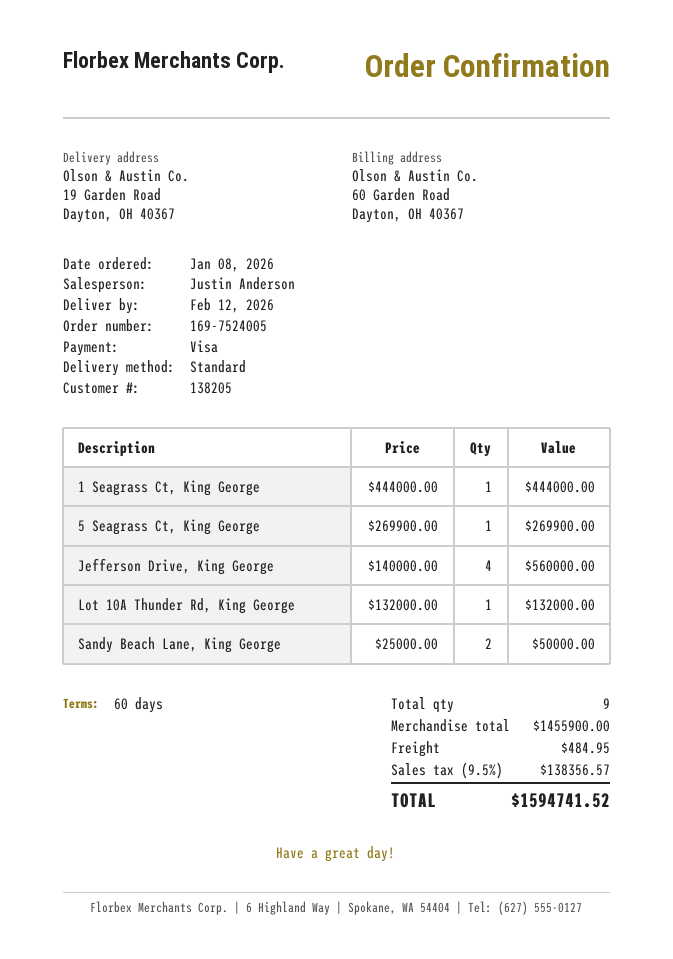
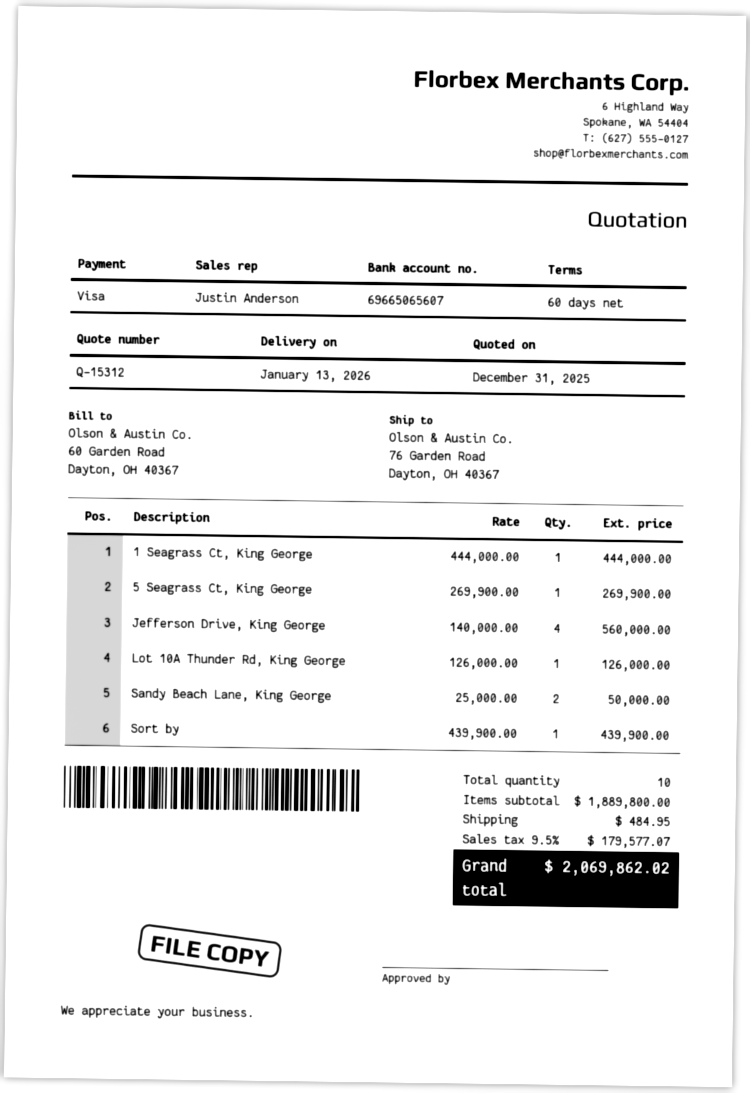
delivery date: 2026-02-12 -> 2026-01-13
ship to: 19 Garden Road, Dayton, OH 40367 -> 76 Garden Road, Dayton, OH 40367
Lot 10A Thunder Rd, King George: 1 x 132000.00 = 132000.00 -> 1 x 126000.00 = 126000.00
Sort by: none -> 1 x 439900.00 = 439900.00
total quantity: 9 -> 10
subtotal: 1455900.00 -> 1889800.00
tax: 9.5% = 138356.57 -> 9.5% = 179577.07
total: 1594741.52 -> 2069862.02

